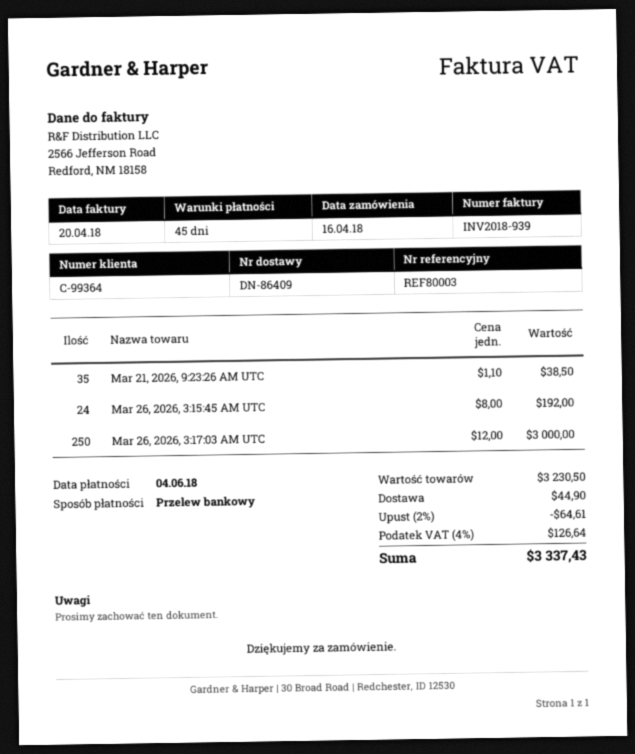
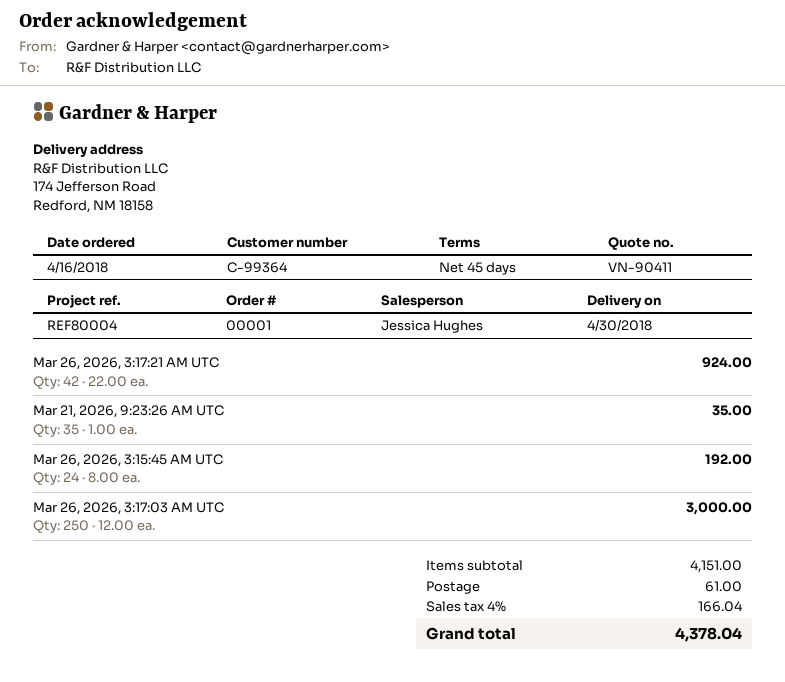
reference: REF80003 -> REF80004
Mar 21, 2026, 9:23:26 AM UTC: 35 x 1.10 = 38.50 -> 35 x 1.00 = 35.00
Mar 26, 2026, 3:17:21 AM UTC: none -> 42 x 22.00 = 924.00
subtotal: 3230.50 -> 4151.00
discount: 2% = 64.61 -> none
shipping: 44.90 -> 61.00
tax: 4% = 126.64 -> 4% = 166.04
total: 3337.43 -> 4378.04

